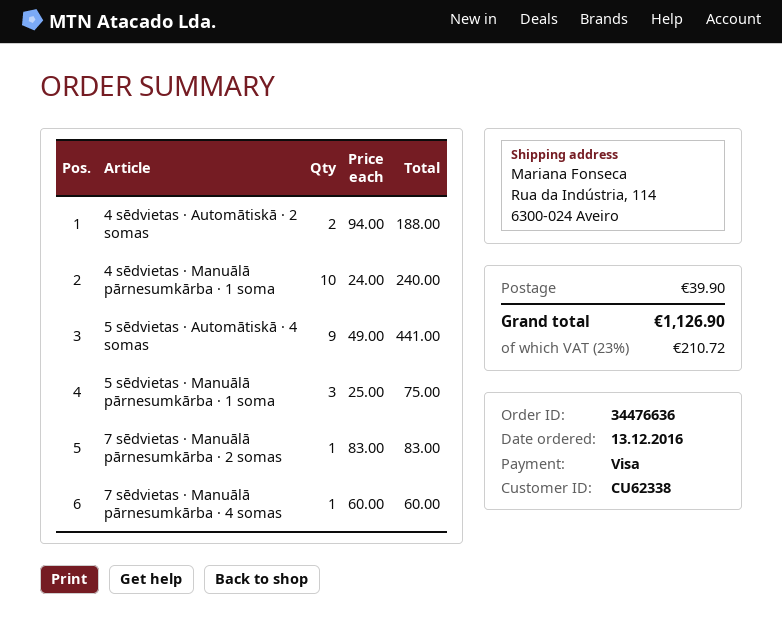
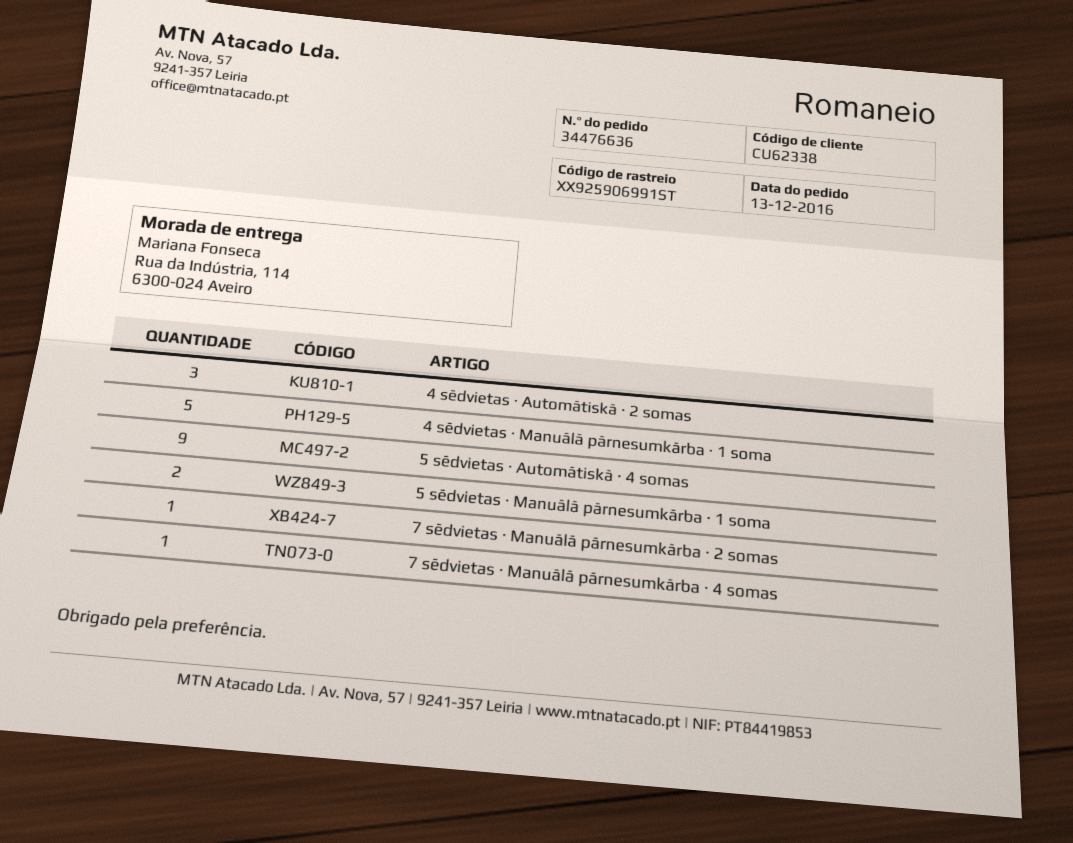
4 sēdvietas · Automātiskā · 2 somas: 2 -> 3
4 sēdvietas · Manuālā pārnesumkārba · 1 soma: 10 -> 5
5 sēdvietas · Manuālā pārnesumkārba · 1 soma: 3 -> 2

